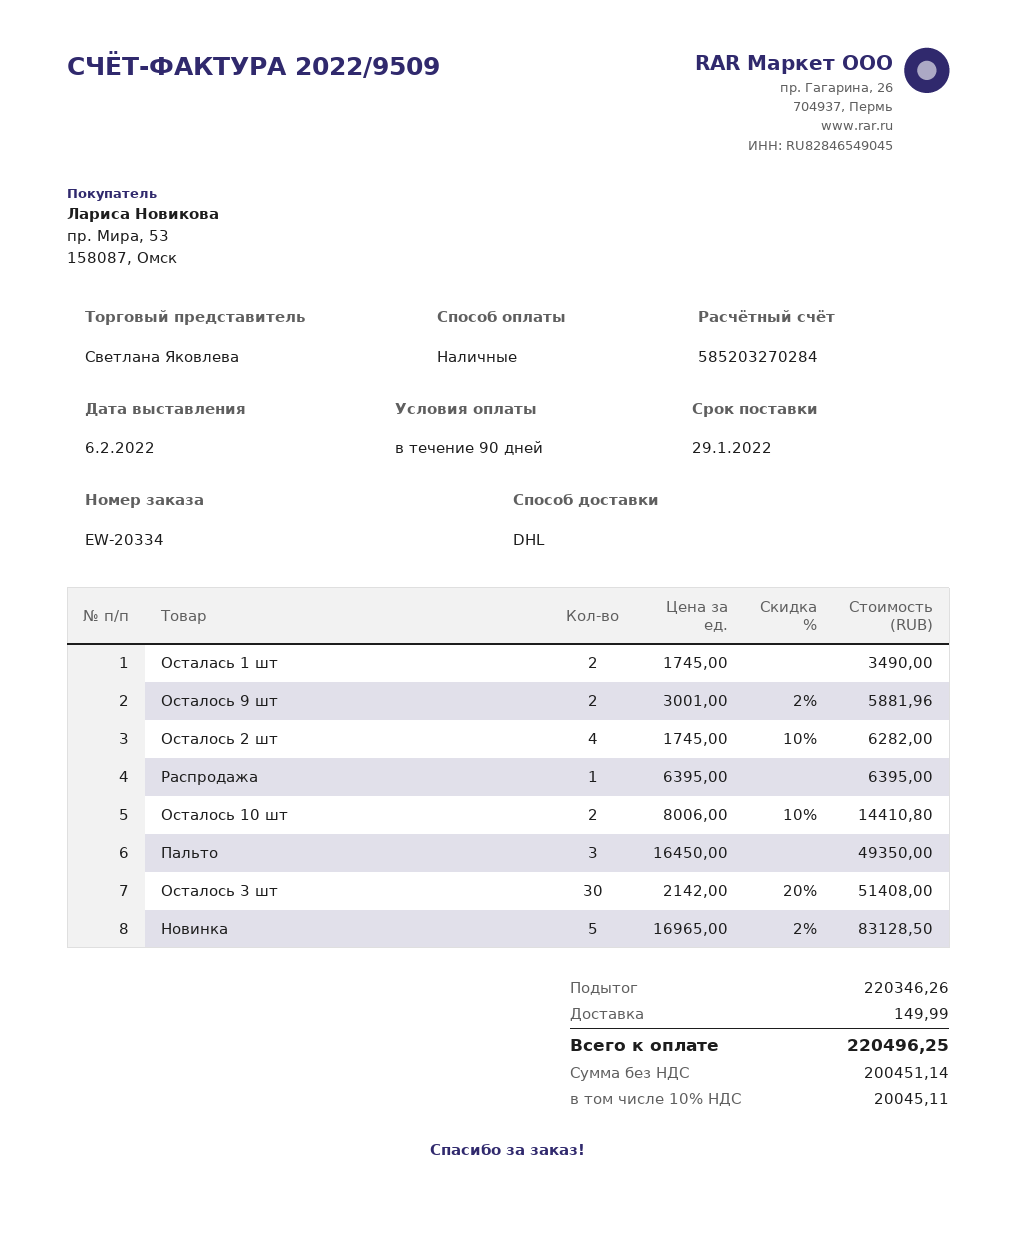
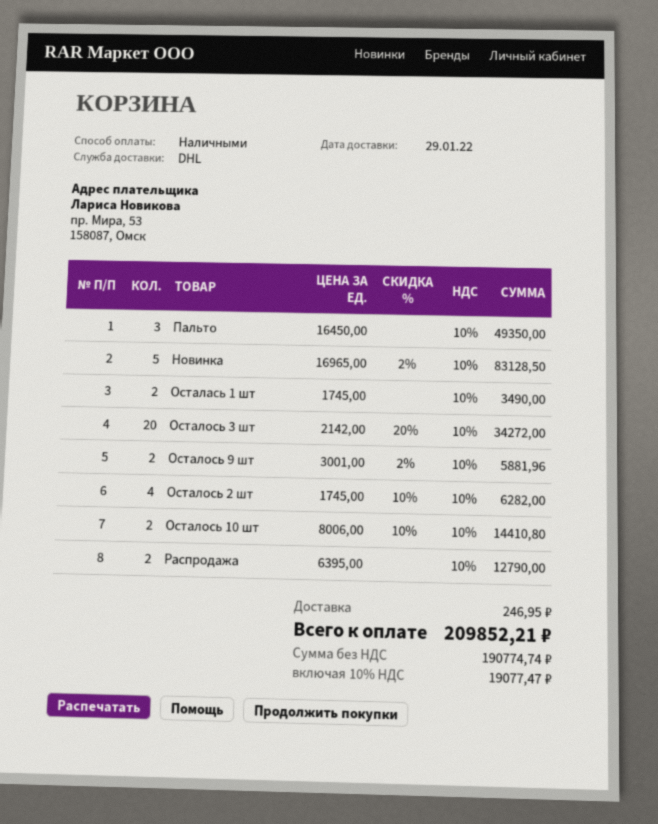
Распродажа: 1 x 6395.00 = 6395.00 -> 2 x 6395.00 = 12790.00
Осталось 3 шт: 30 x 2142.00 - 20% = 51408.00 -> 20 x 2142.00 - 20% = 34272.00
shipping: 149.99 -> 246.95
net: 200451.14 -> 190774.74
tax: 10% = 20045.11 -> 10% = 19077.47
total: 220496.25 -> 209852.21

